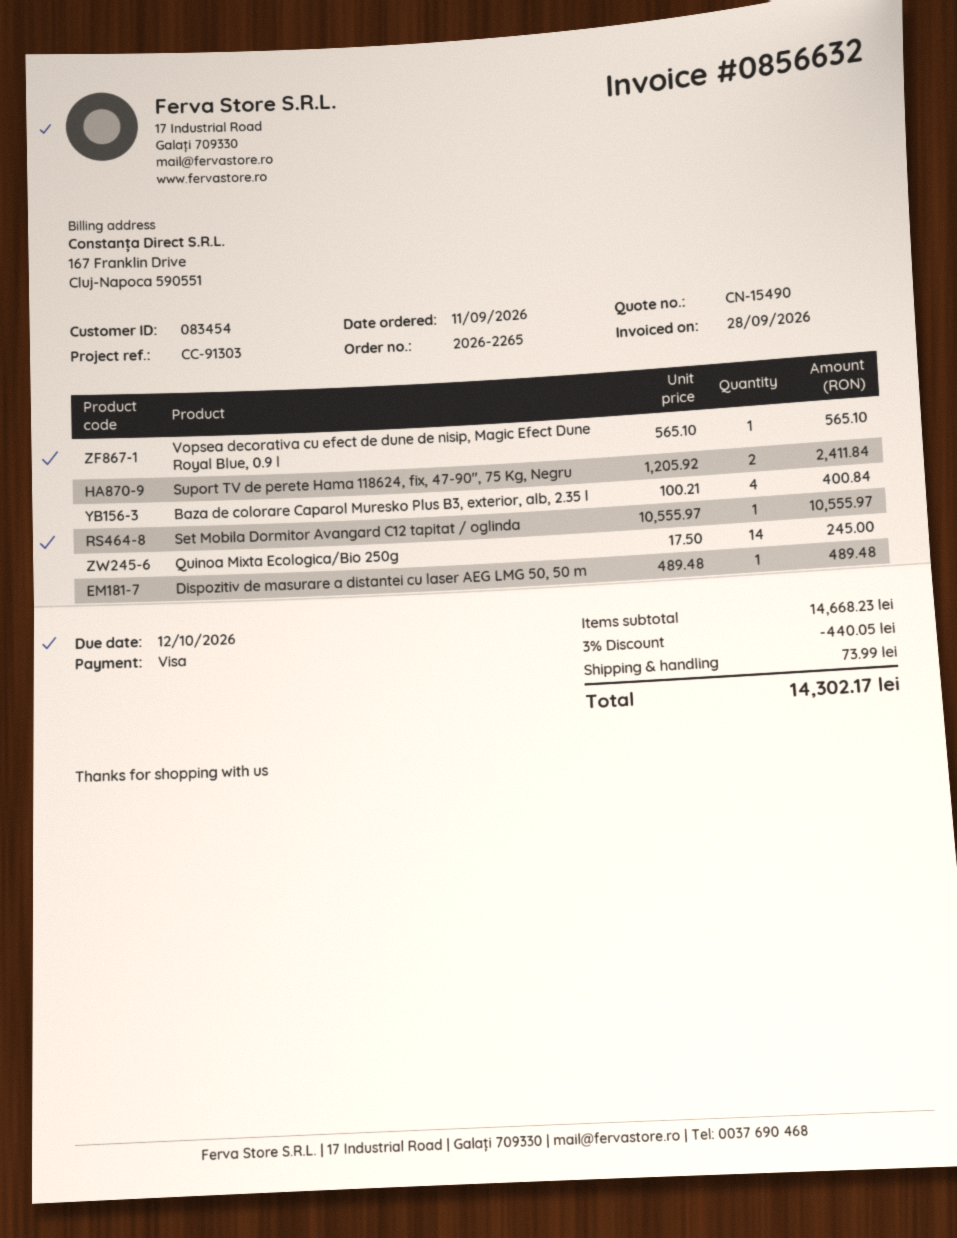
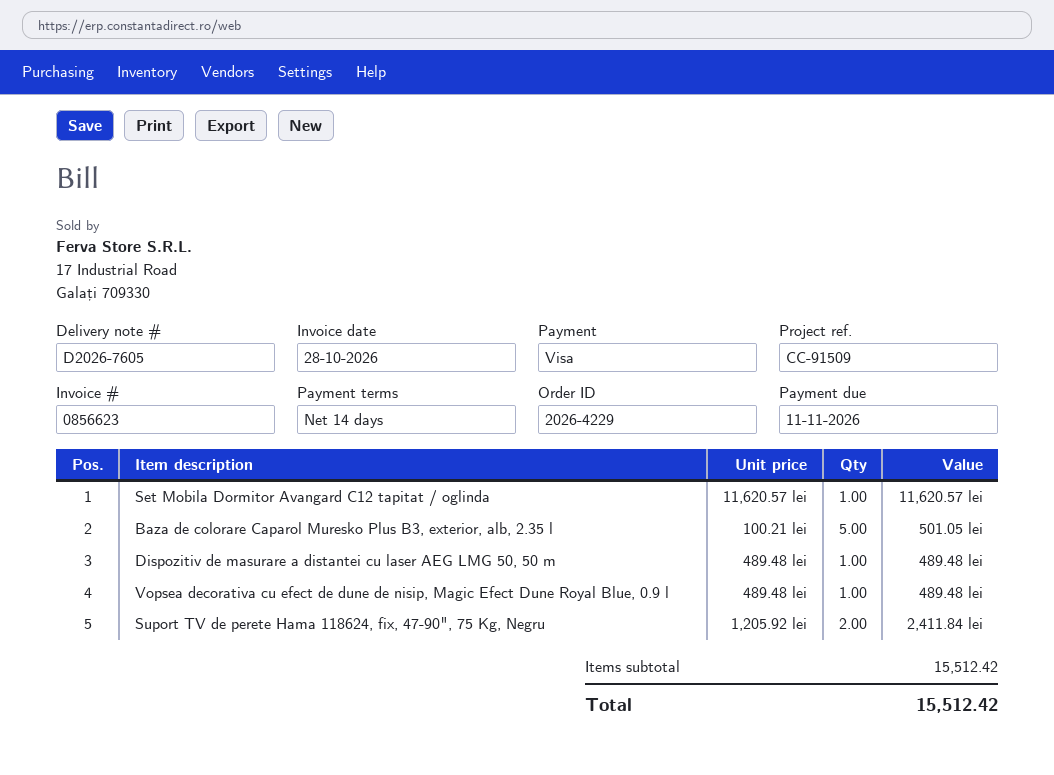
order number: 2026-2265 -> 2026-4229
invoice number: 0856632 -> 0856623
invoice date: 2026-09-28 -> 2026-10-28
due date: 2026-10-12 -> 2026-11-11
reference: CC-91303 -> CC-91509
Vopsea decorativa cu efect de dune de nisip, Magic Efect Dune Royal Blue, 0.9 l: 1 x 565.10 = 565.10 -> 1 x 489.48 = 489.48
Baza de colorare Caparol Muresko Plus B3, exterior, alb, 2.35 l: 4 x 100.21 = 400.84 -> 5 x 100.21 = 501.05
Set Mobila Dormitor Avangard C12 tapitat / oglinda: 1 x 10555.97 = 10555.97 -> 1 x 11620.57 = 11620.57
Quinoa Mixta Ecologica/Bio 250g: 14 x 17.50 = 245.00 -> none
subtotal: 14668.23 -> 15512.42
discount: 3% = 440.05 -> none
shipping: 73.99 -> none
total: 14302.17 -> 15512.42

